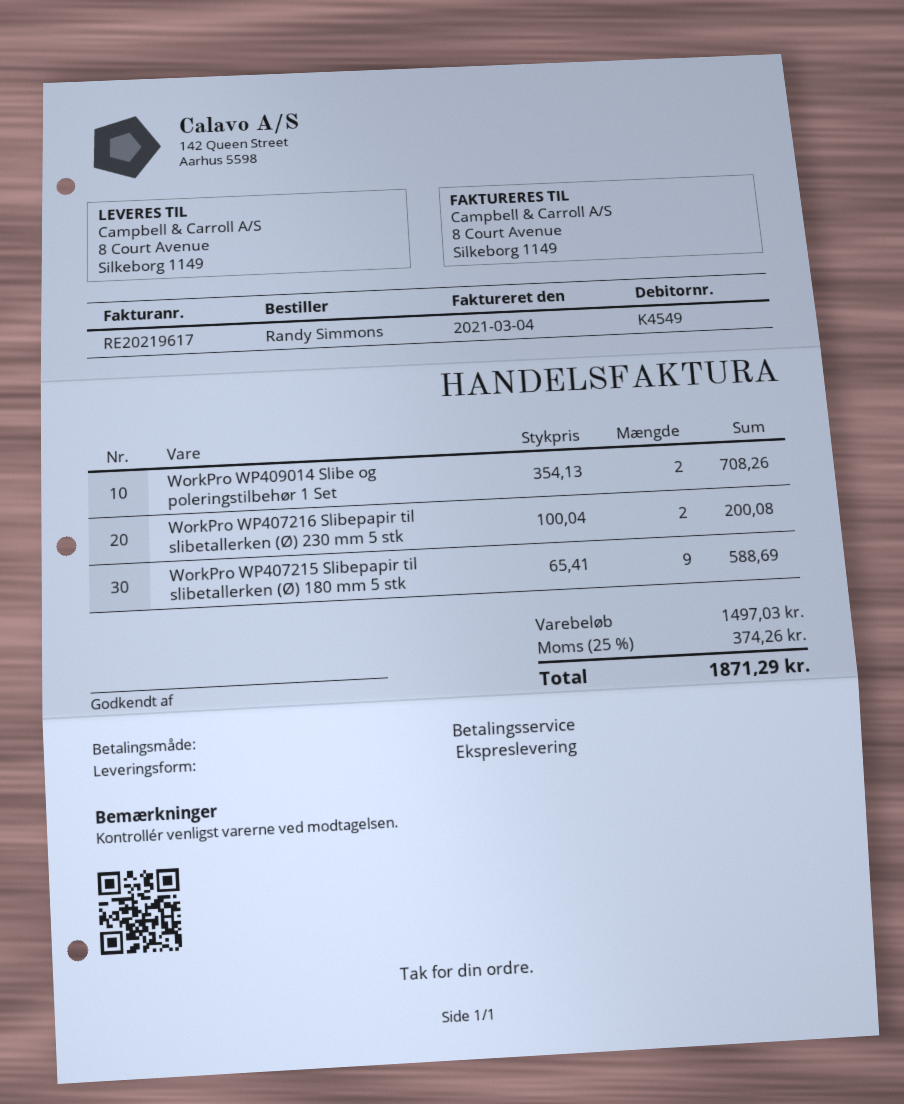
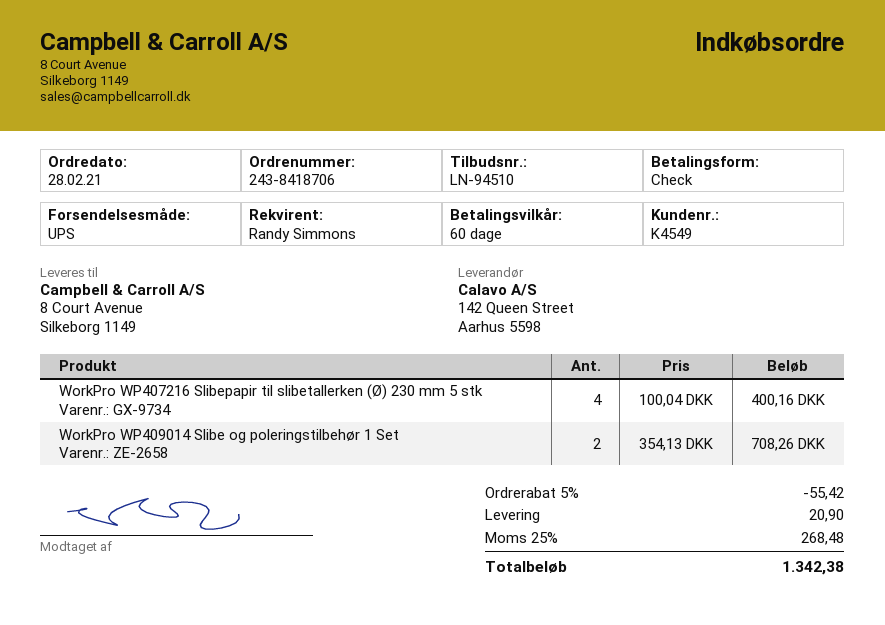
payment method: direct debit -> cheque
shipping method: express -> UPS
WorkPro WP407216 Slibepapir til slibetallerken (Ø) 230 mm 5 stk: 2 x 100.04 = 200.08 -> 4 x 100.04 = 400.16
WorkPro WP407215 Slibepapir til slibetallerken (Ø) 180 mm 5 stk: 9 x 65.41 = 588.69 -> none
discount: none -> 5% = 55.42
shipping: none -> 20.90
tax: 25% = 374.26 -> 25% = 268.48
total: 1871.29 -> 1342.38

